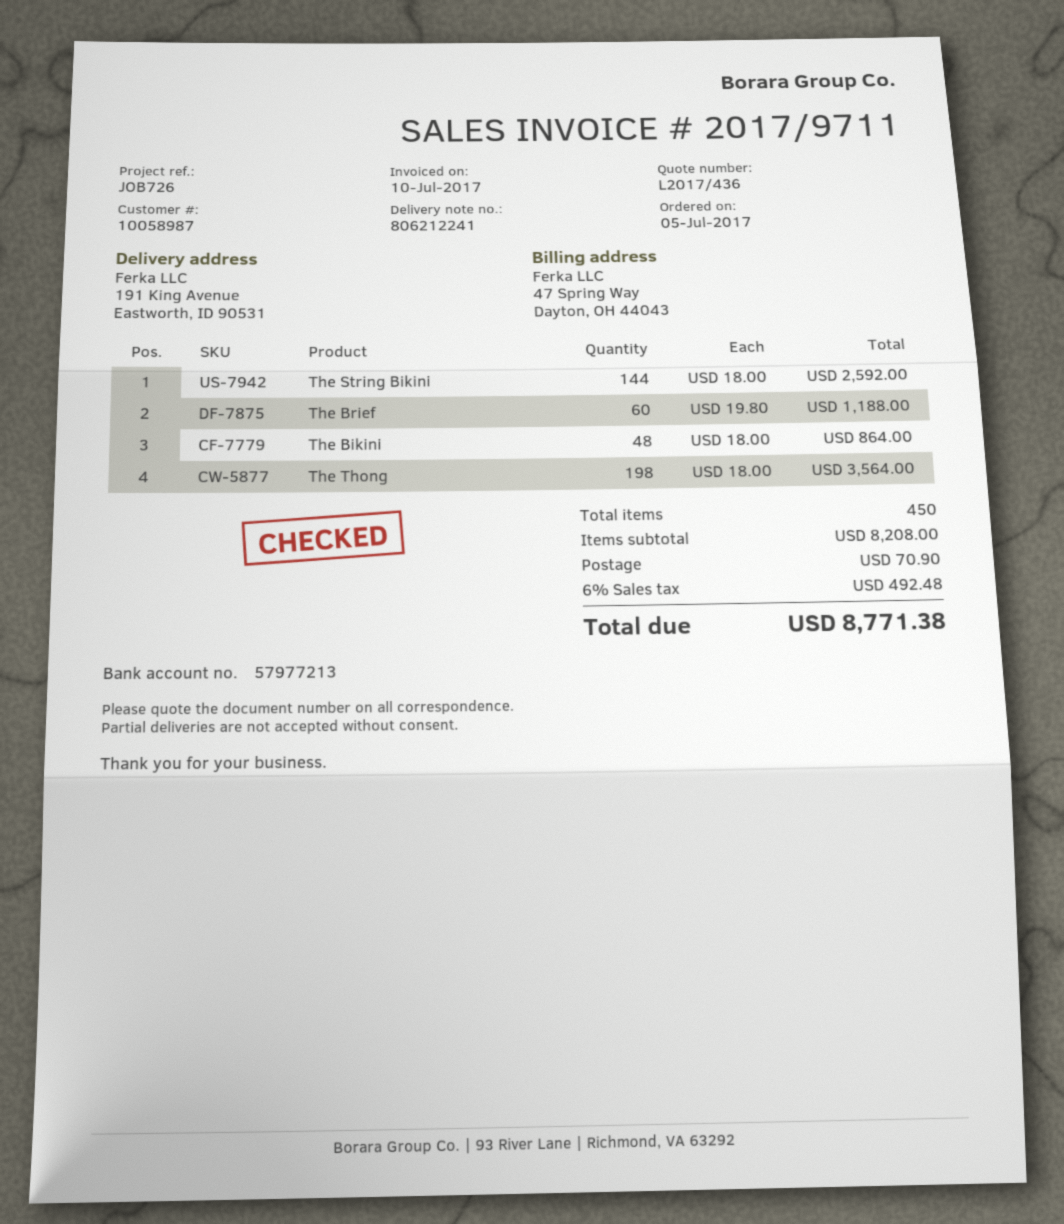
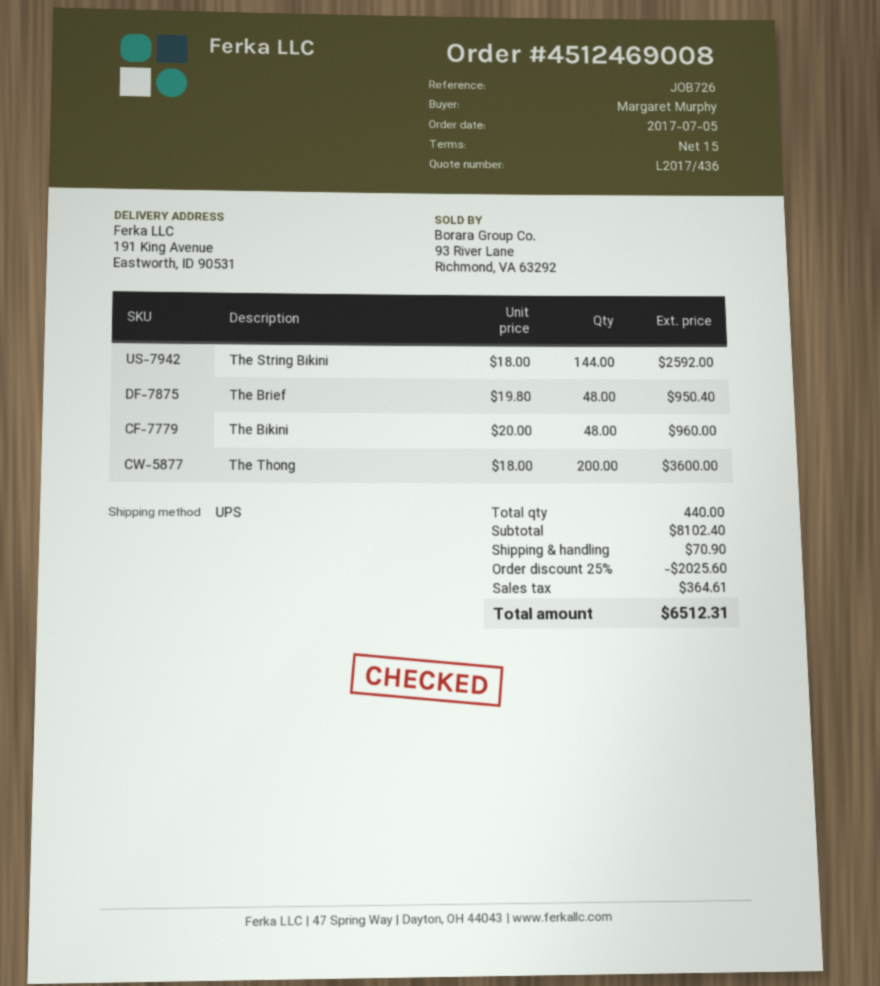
The Brief: 60 x 19.80 = 1188.00 -> 48 x 19.80 = 950.40
The Bikini: 48 x 18.00 = 864.00 -> 48 x 20.00 = 960.00
The Thong: 198 x 18.00 = 3564.00 -> 200 x 18.00 = 3600.00
total quantity: 450 -> 440
subtotal: 8208.00 -> 8102.40
discount: none -> 25% = 2025.60
tax: 492.48 -> 364.61
total: 8771.38 -> 6512.31

